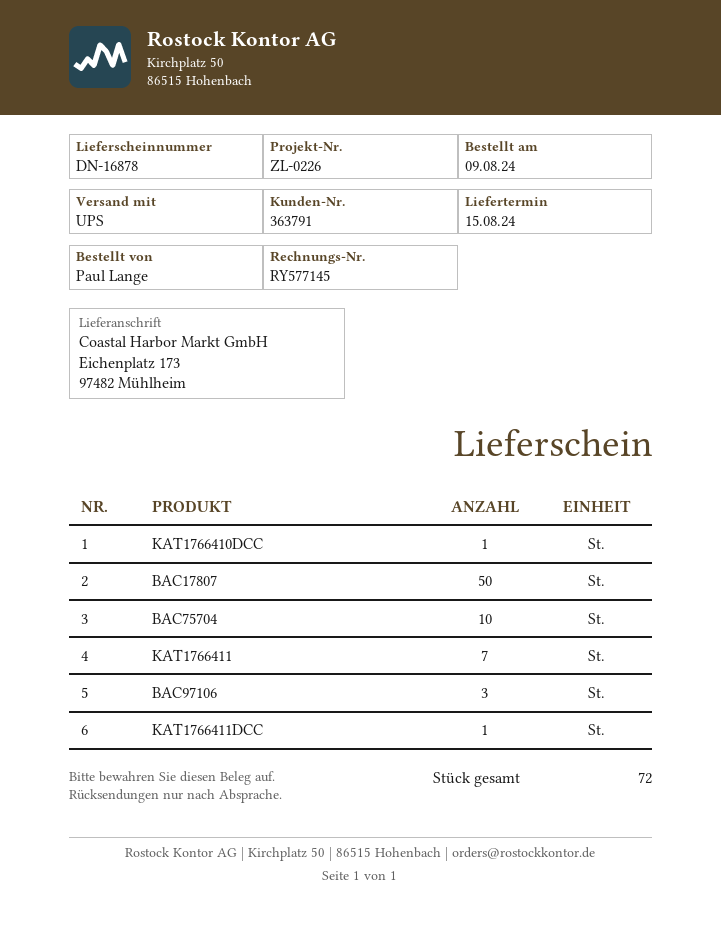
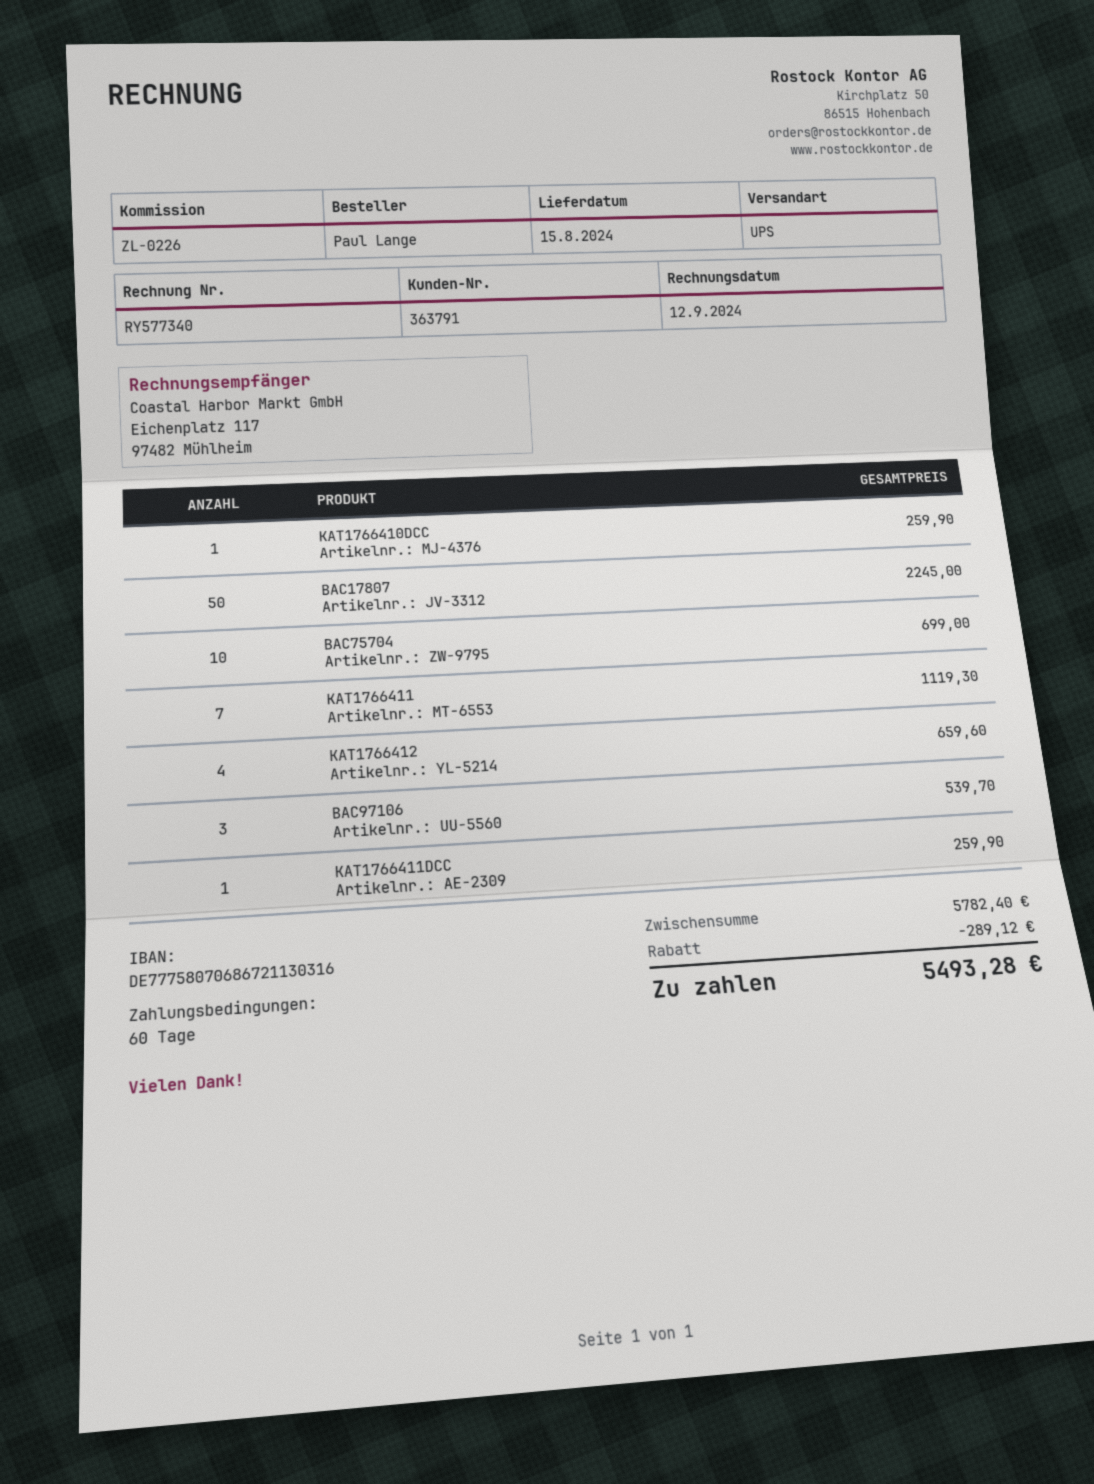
invoice number: RY577145 -> RY577340
KAT1766412: none -> 4

